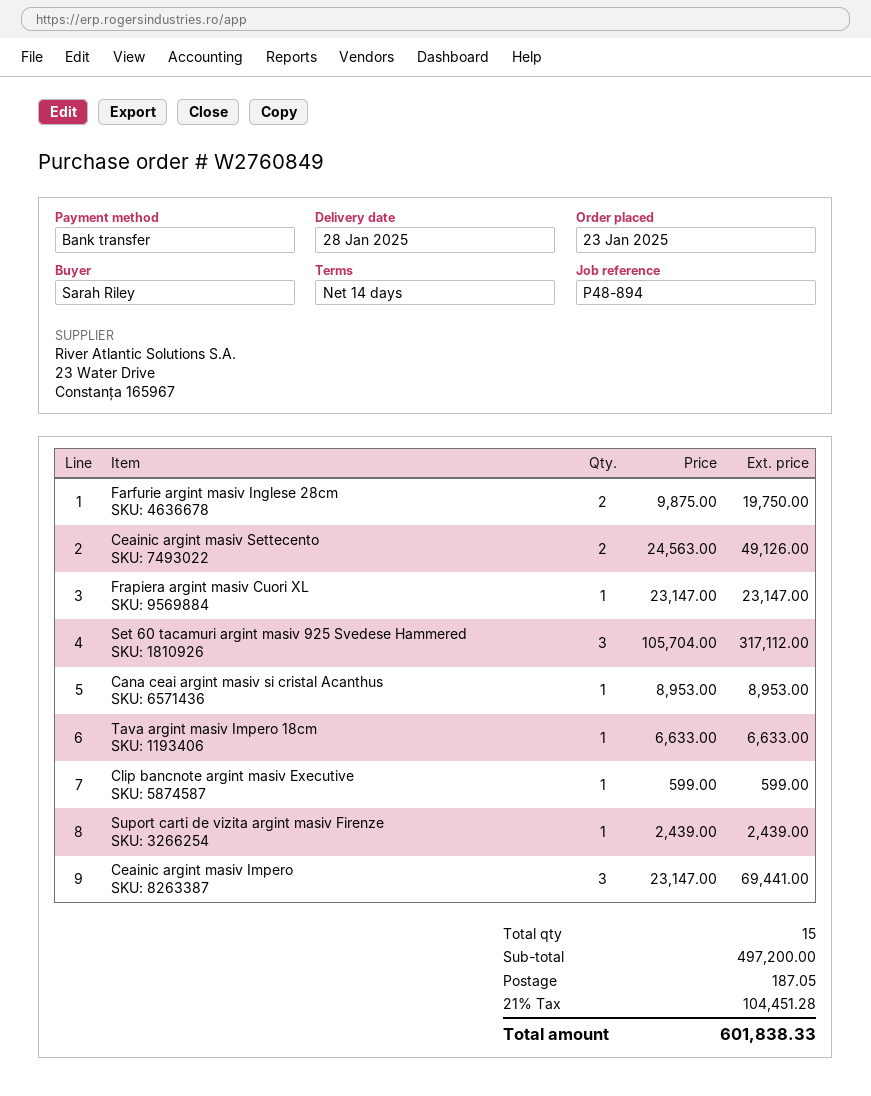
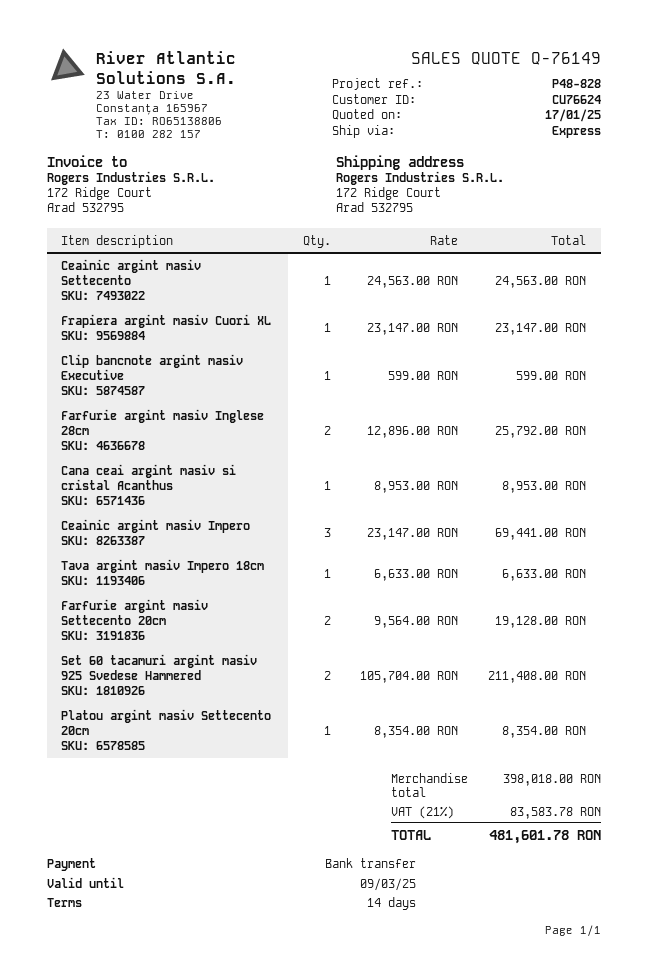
reference: P48-894 -> P48-828
Farfurie argint masiv Inglese 28cm: 2 x 9875.00 = 19750.00 -> 2 x 12896.00 = 25792.00
Ceainic argint masiv Settecento: 2 x 24563.00 = 49126.00 -> 1 x 24563.00 = 24563.00
Set 60 tacamuri argint masiv 925 Svedese Hammered: 3 x 105704.00 = 317112.00 -> 2 x 105704.00 = 211408.00
Suport carti de vizita argint masiv Firenze: 1 x 2439.00 = 2439.00 -> none
Farfurie argint masiv Settecento 20cm: none -> 2 x 9564.00 = 19128.00
Platou argint masiv Settecento 20cm: none -> 1 x 8354.00 = 8354.00
subtotal: 497200.00 -> 398018.00
shipping: 187.05 -> none
tax: 21% = 104451.28 -> 21% = 83583.78
total: 601838.33 -> 481601.78

